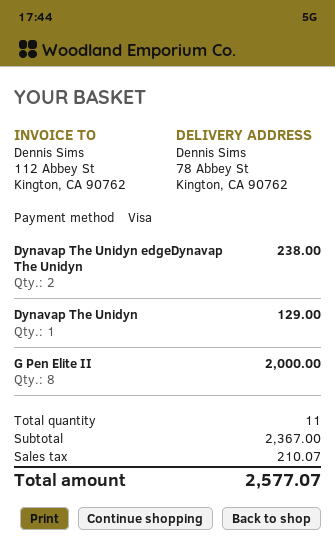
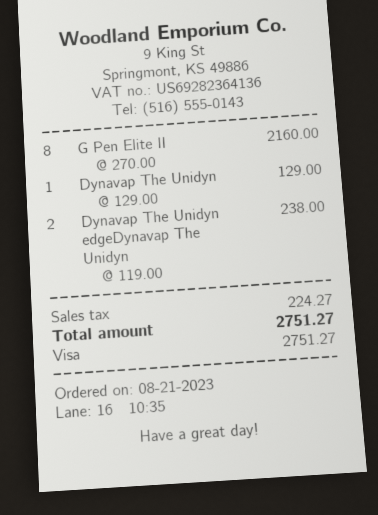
G Pen Elite II: 8 for 2000.00 -> 8 for 2160.00
tax: 210.07 -> 224.27
total: 2577.07 -> 2751.27

